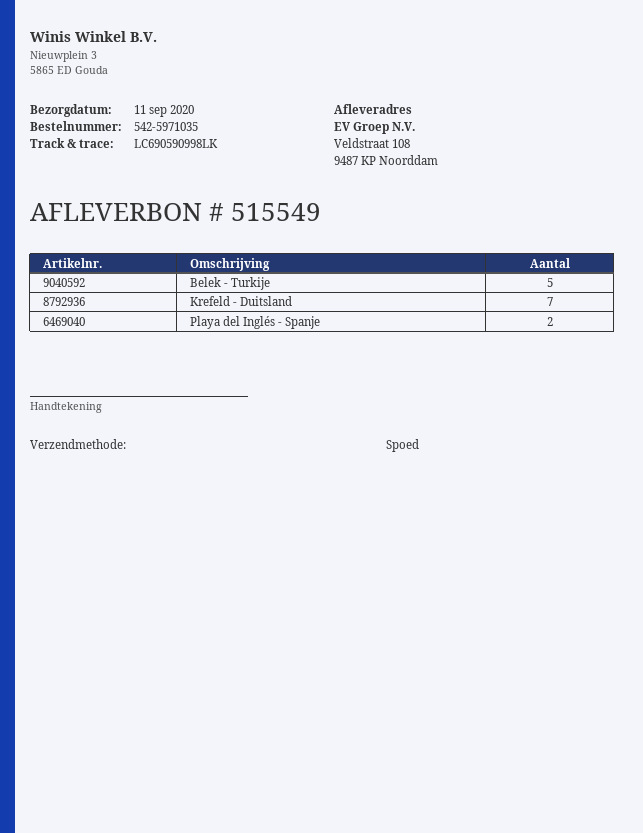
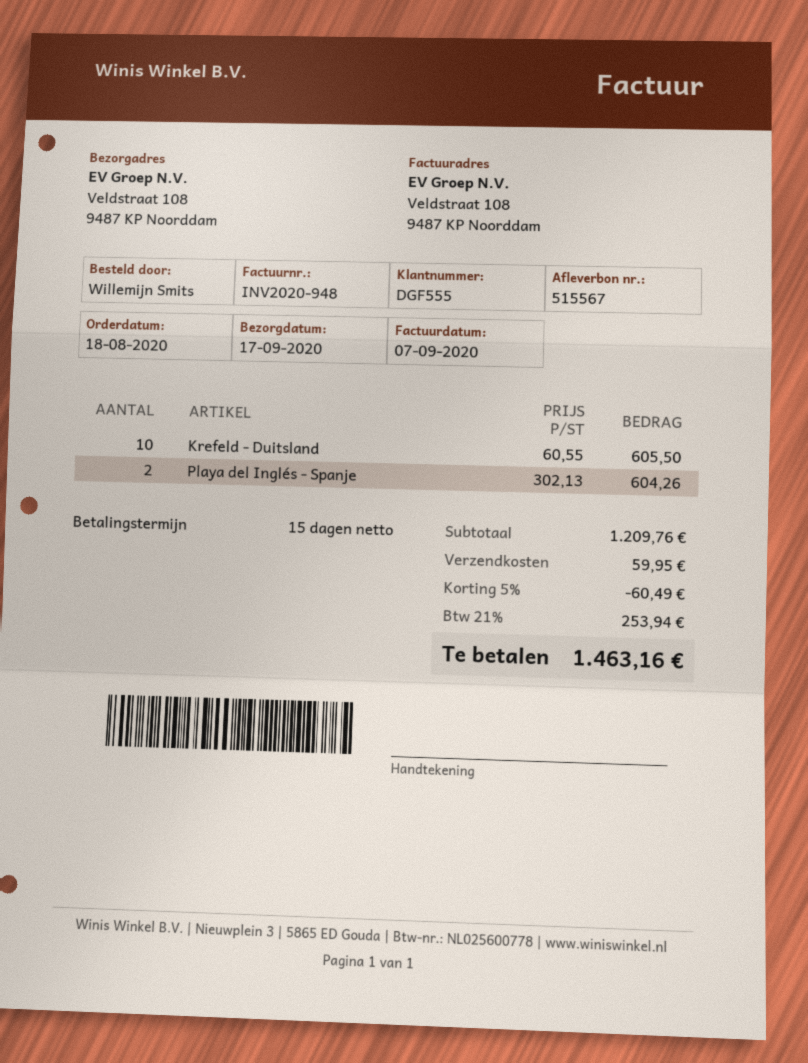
delivery note number: 515549 -> 515567
delivery date: 2020-09-11 -> 2020-09-17
Belek - Turkije: 5 -> none
Krefeld - Duitsland: 7 -> 10

